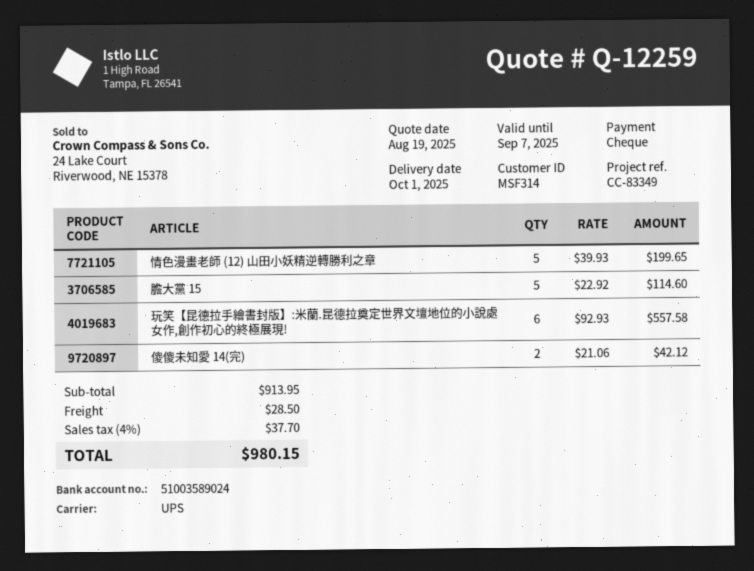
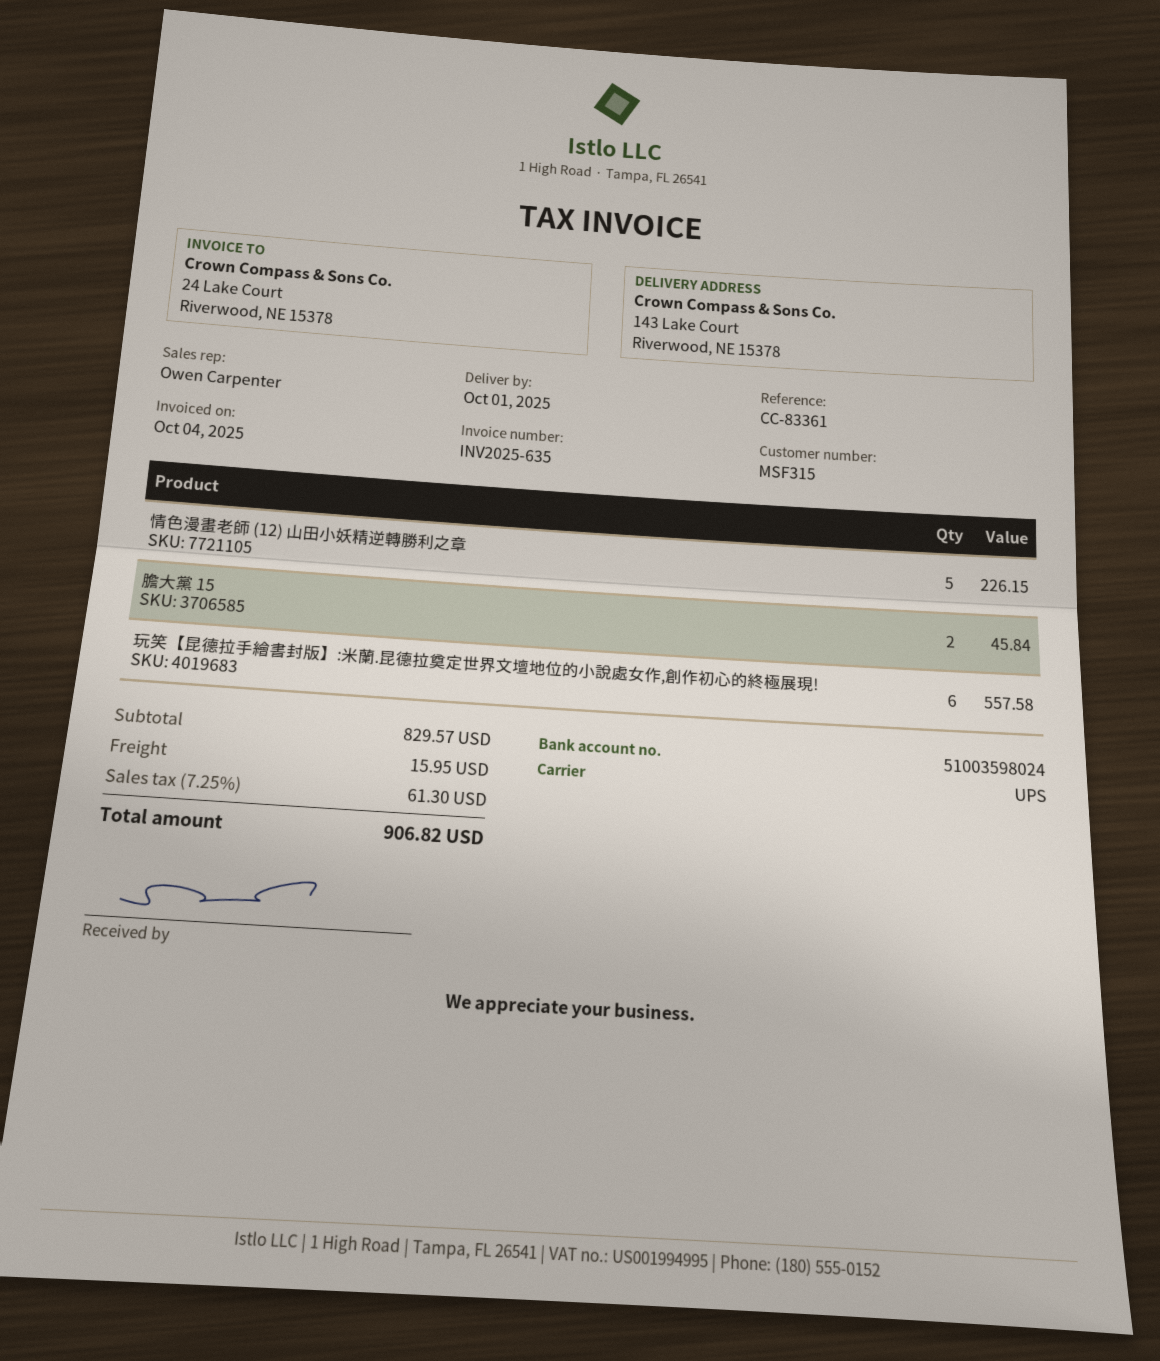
customer number: MSF314 -> MSF315
reference: CC-83349 -> CC-83361
bank account: 51003589024 -> 51003598024
情色漫畫老師 (12) 山田小妖精逆轉勝利之章: 5 for 199.65 -> 5 for 226.15
膽大黨 15: 5 for 114.60 -> 2 for 45.84
傻傻未知愛 14(完): 2 for 42.12 -> none
subtotal: 913.95 -> 829.57
shipping: 28.50 -> 15.95
tax: 4% = 37.70 -> 7.25% = 61.30
total: 980.15 -> 906.82

